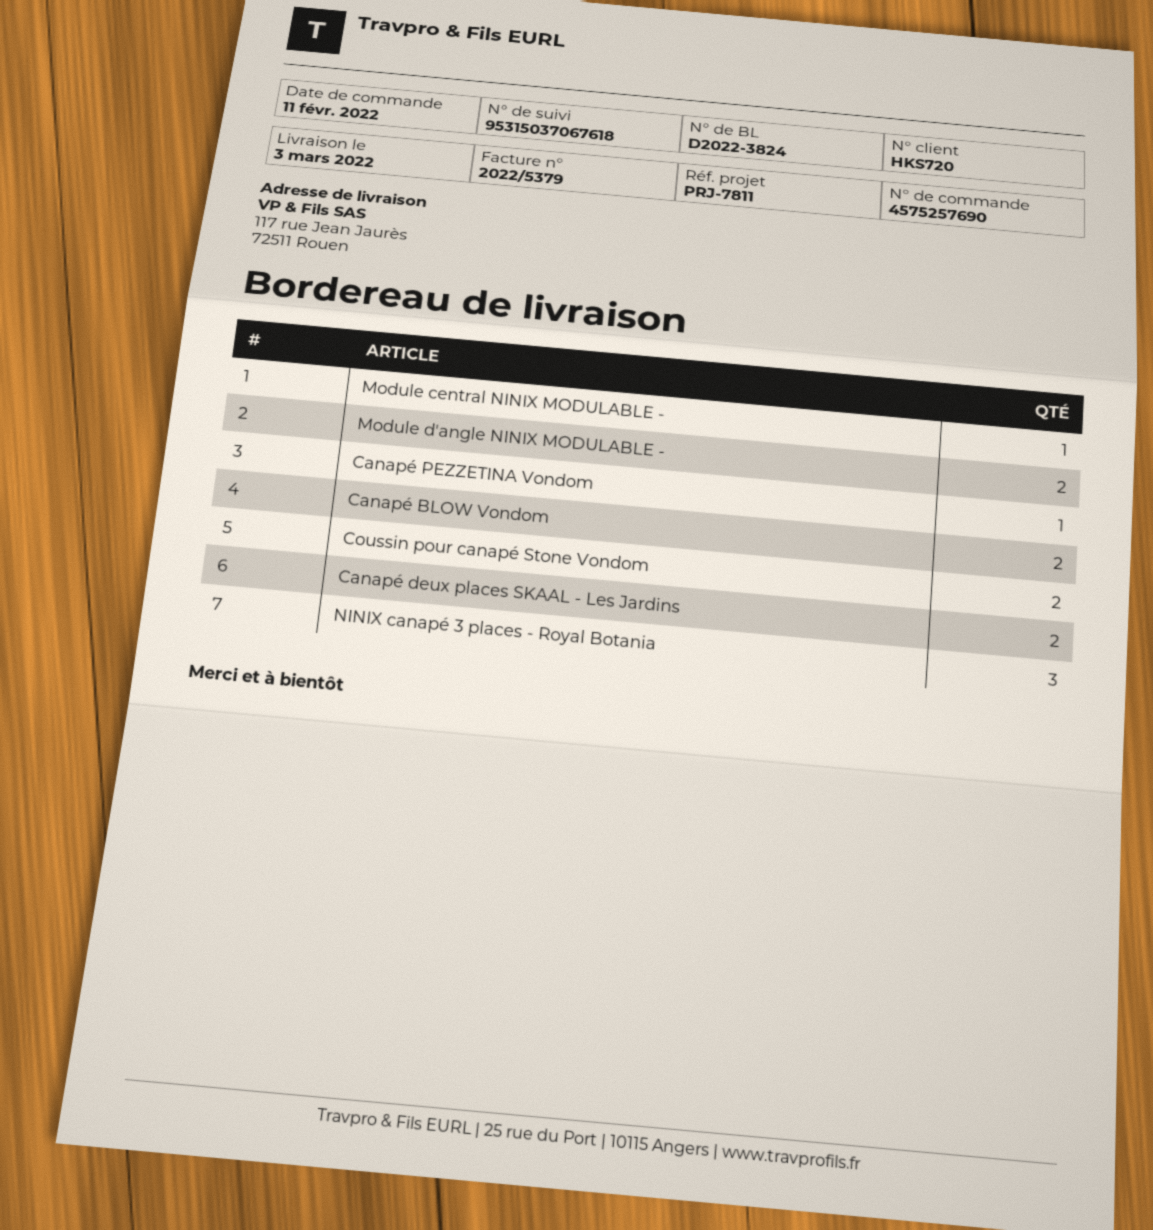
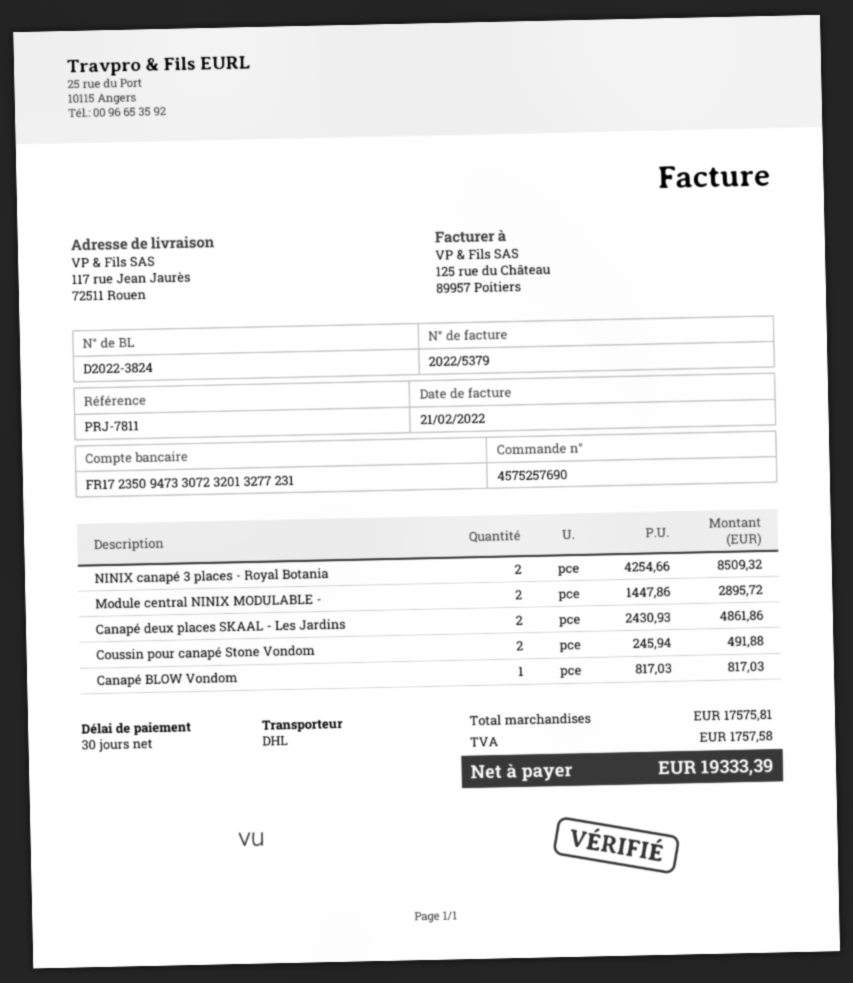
Module central NINIX MODULABLE -: 1 -> 2
Module d'angle NINIX MODULABLE -: 2 -> none
Canapé PEZZETINA Vondom: 1 -> none
Canapé BLOW Vondom: 2 -> 1
NINIX canapé 3 places - Royal Botania: 3 -> 2

